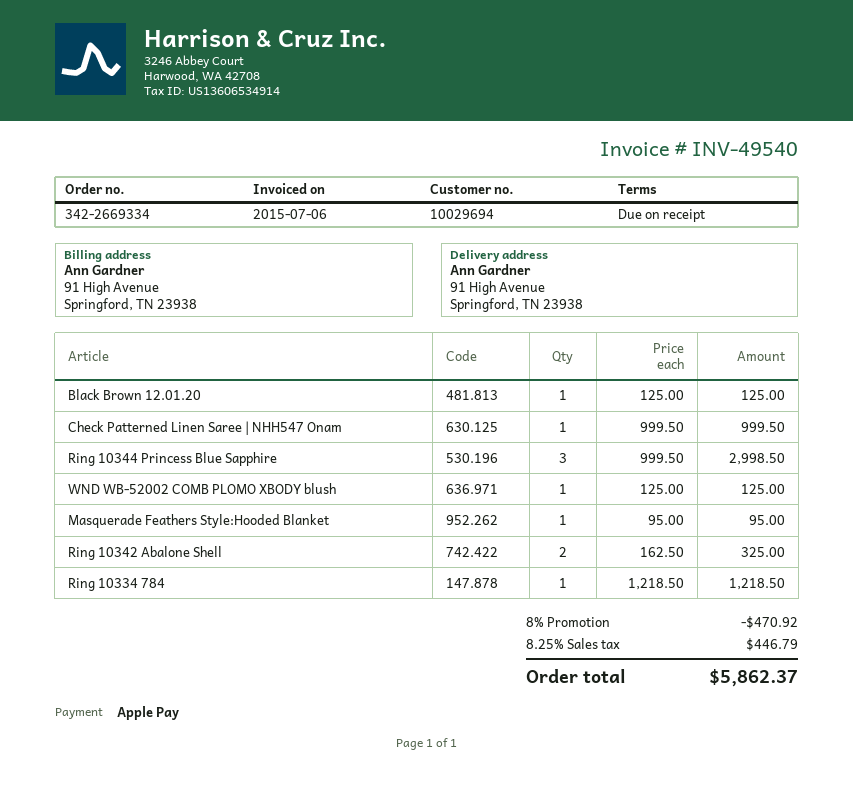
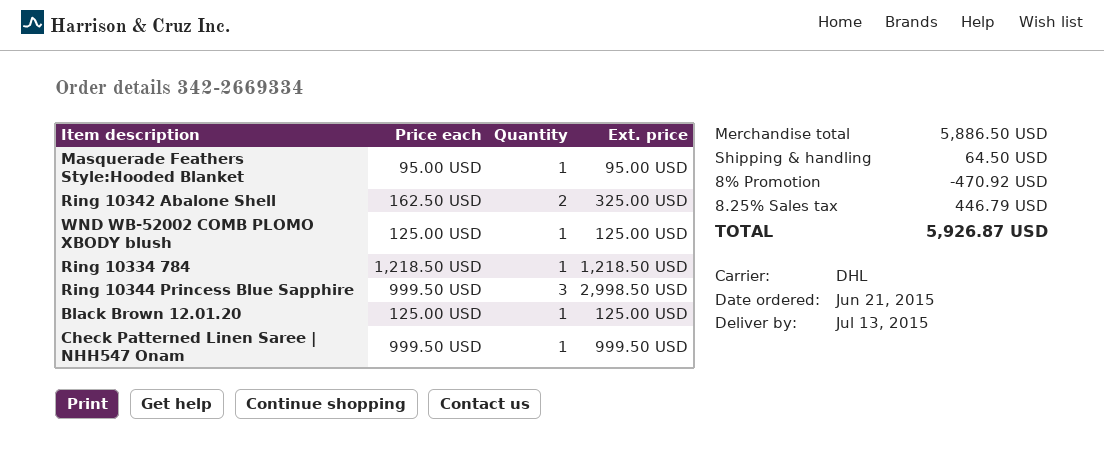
shipping: none -> 64.50
total: 5862.37 -> 5926.87

